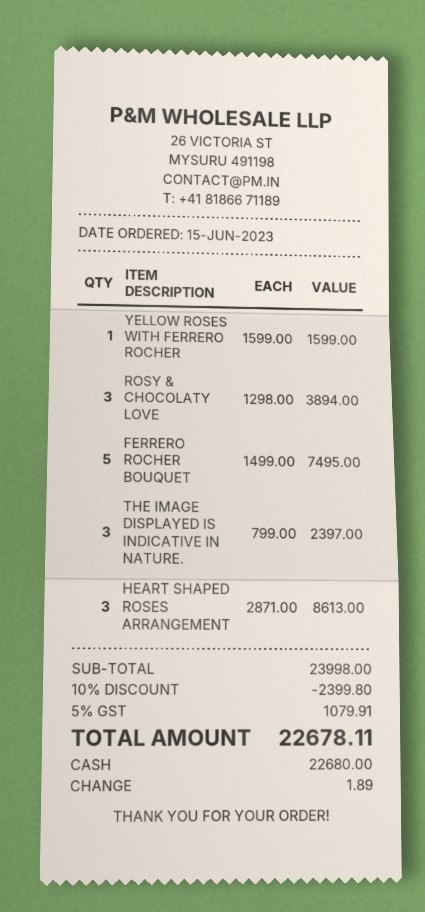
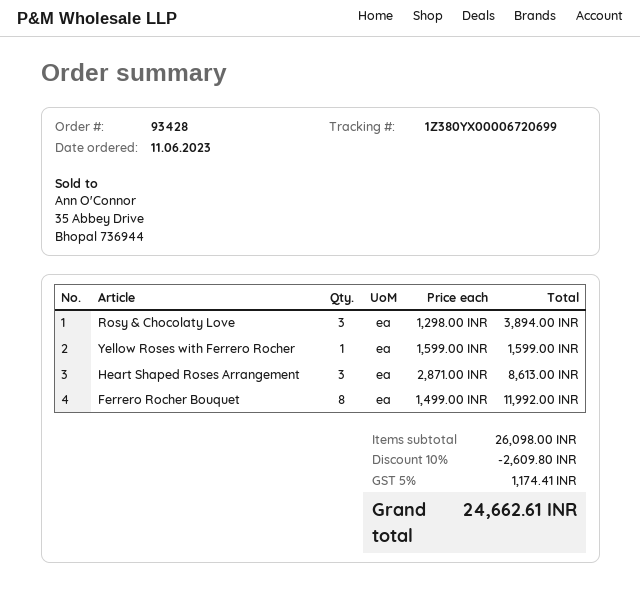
order date: 2023-06-15 -> 2023-06-11
FERRERO ROCHER BOUQUET: 5 x 1499.00 = 7495.00 -> 8 x 1499.00 = 11992.00
THE IMAGE DISPLAYED IS INDICATIVE IN NATURE.: 3 x 799.00 = 2397.00 -> none
subtotal: 23998.00 -> 26098.00
discount: 10% = 2399.80 -> 10% = 2609.80
tax: 5% = 1079.91 -> 5% = 1174.41
total: 22678.11 -> 24662.61

